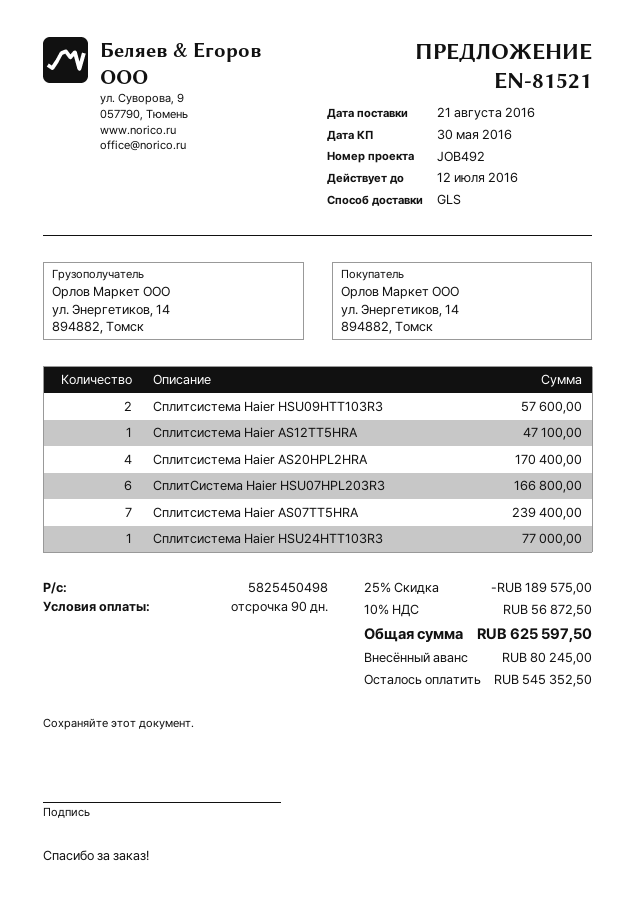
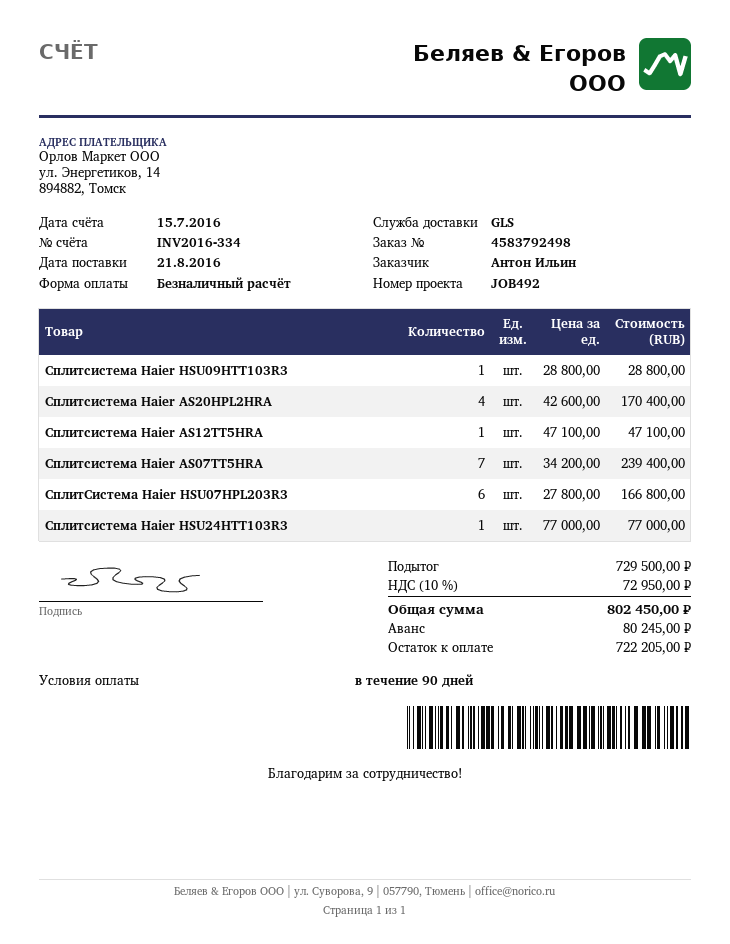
Сплитсистема Haier HSU09HTT103R3: 2 for 57600.00 -> 1 for 28800.00
discount: 25% = 189575.00 -> none
tax: 10% = 56872.50 -> 10% = 72950.00
total: 625597.50 -> 802450.00
balance: 545352.50 -> 722205.00

